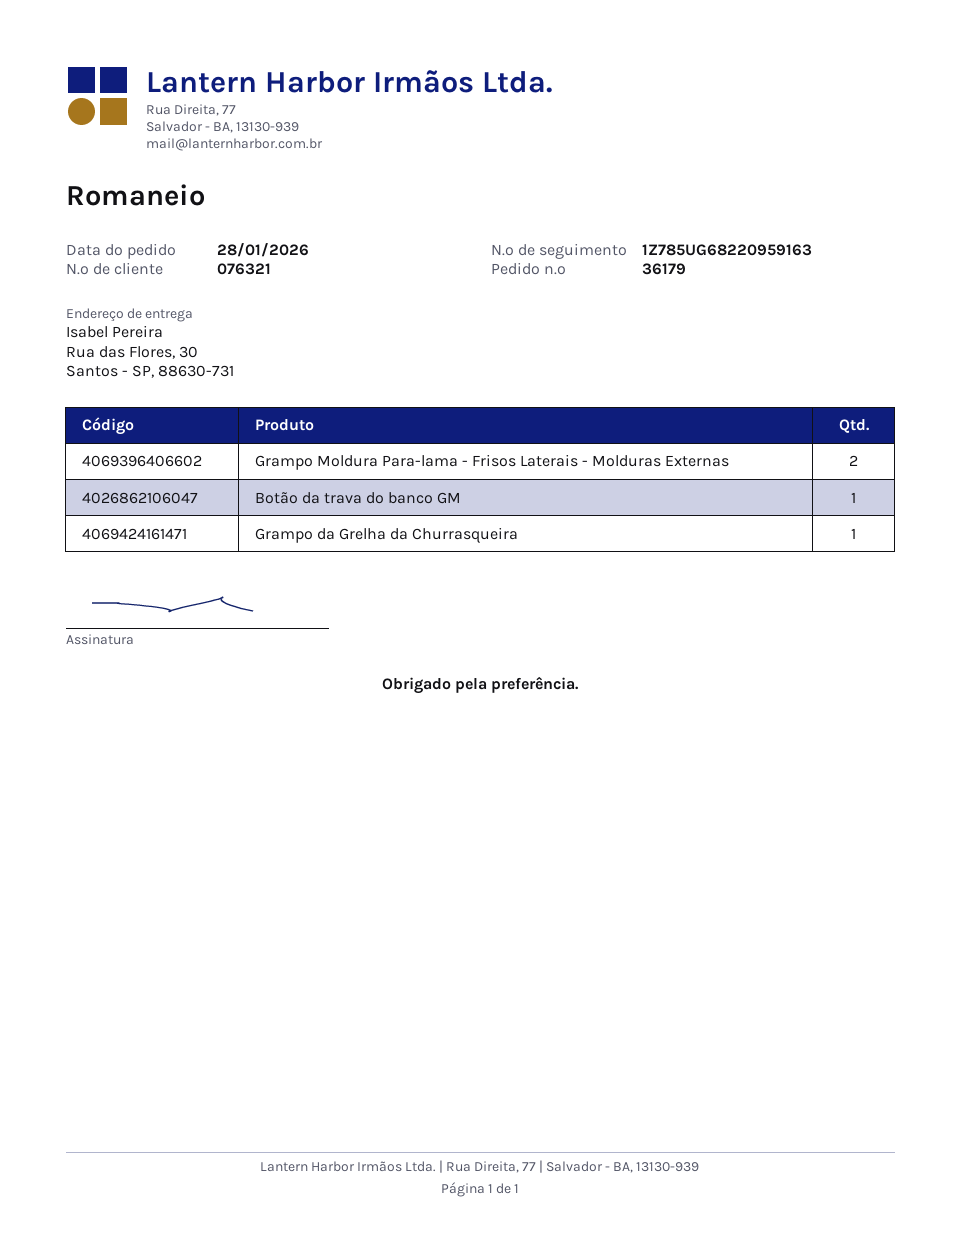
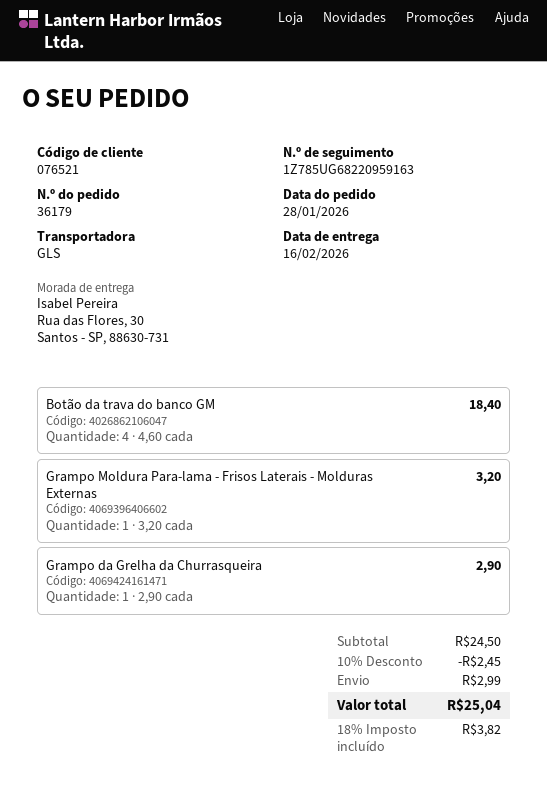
customer number: 076321 -> 076521
Grampo Moldura Para-lama - Frisos Laterais - Molduras Externas: 2 -> 1
Botão da trava do banco GM: 1 -> 4

